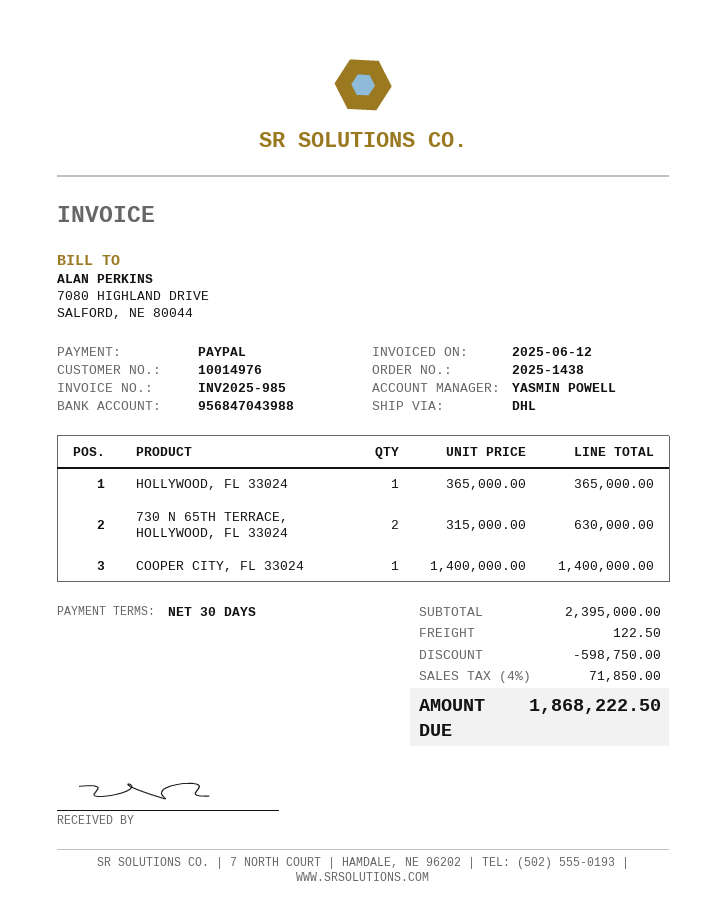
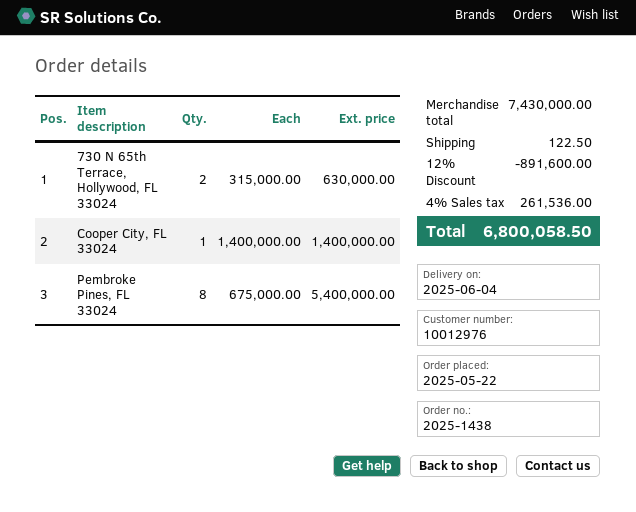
customer number: 10014976 -> 10012976
HOLLYWOOD, FL 33024: 1 x 365000.00 = 365000.00 -> none
Pembroke Pines, FL 33024: none -> 8 x 675000.00 = 5400000.00
subtotal: 2395000.00 -> 7430000.00
discount: 598750.00 -> 891600.00
tax: 4% = 71850.00 -> 4% = 261536.00
total: 1868222.50 -> 6800058.50

